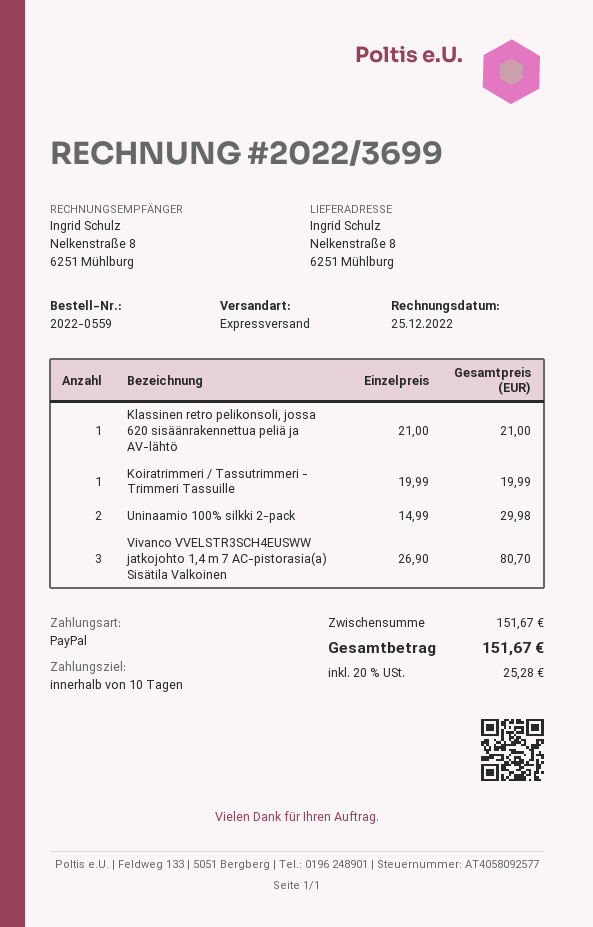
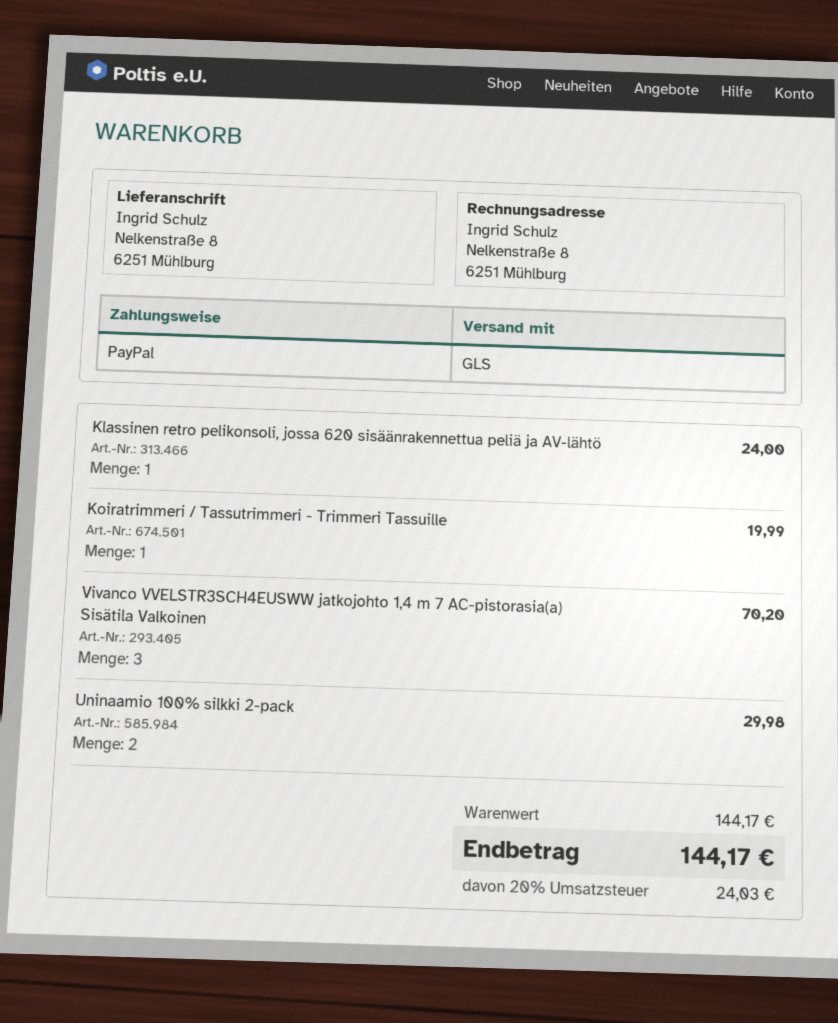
shipping method: express -> GLS
Klassinen retro pelikonsoli, jossa 620 sisäänrakennettua peliä ja AV-lähtö: 1 for 21.00 -> 1 for 24.00
Vivanco VVELSTR3SCH4EUSWW jatkojohto 1,4 m 7 AC-pistorasia(a) Sisätila Valkoinen: 3 for 80.70 -> 3 for 70.20
subtotal: 151.67 -> 144.17
tax: 20% = 25.28 -> 20% = 24.03
total: 151.67 -> 144.17

